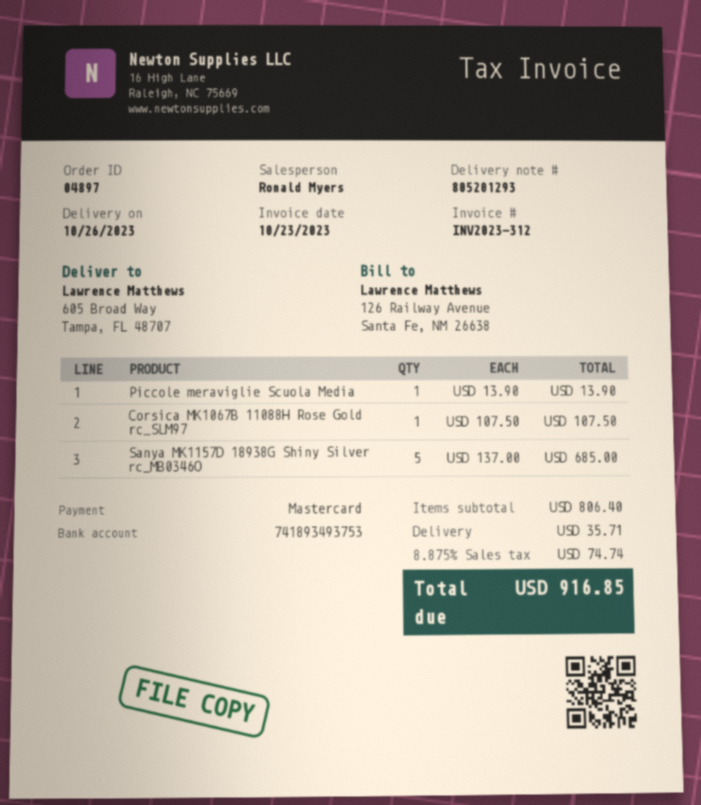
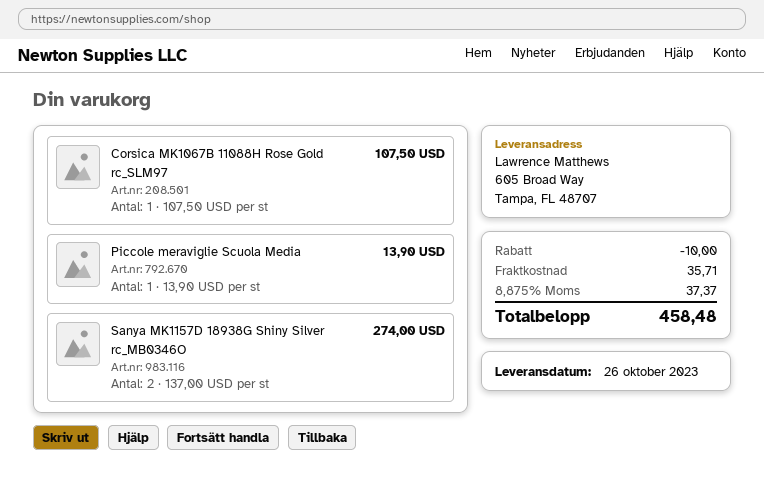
Sanya MK1157D 18938G Shiny Silver rc_MB0346O: 5 x 137.00 = 685.00 -> 2 x 137.00 = 274.00
discount: none -> 10.00
tax: 8.875% = 74.74 -> 8.875% = 37.37
total: 916.85 -> 458.48

